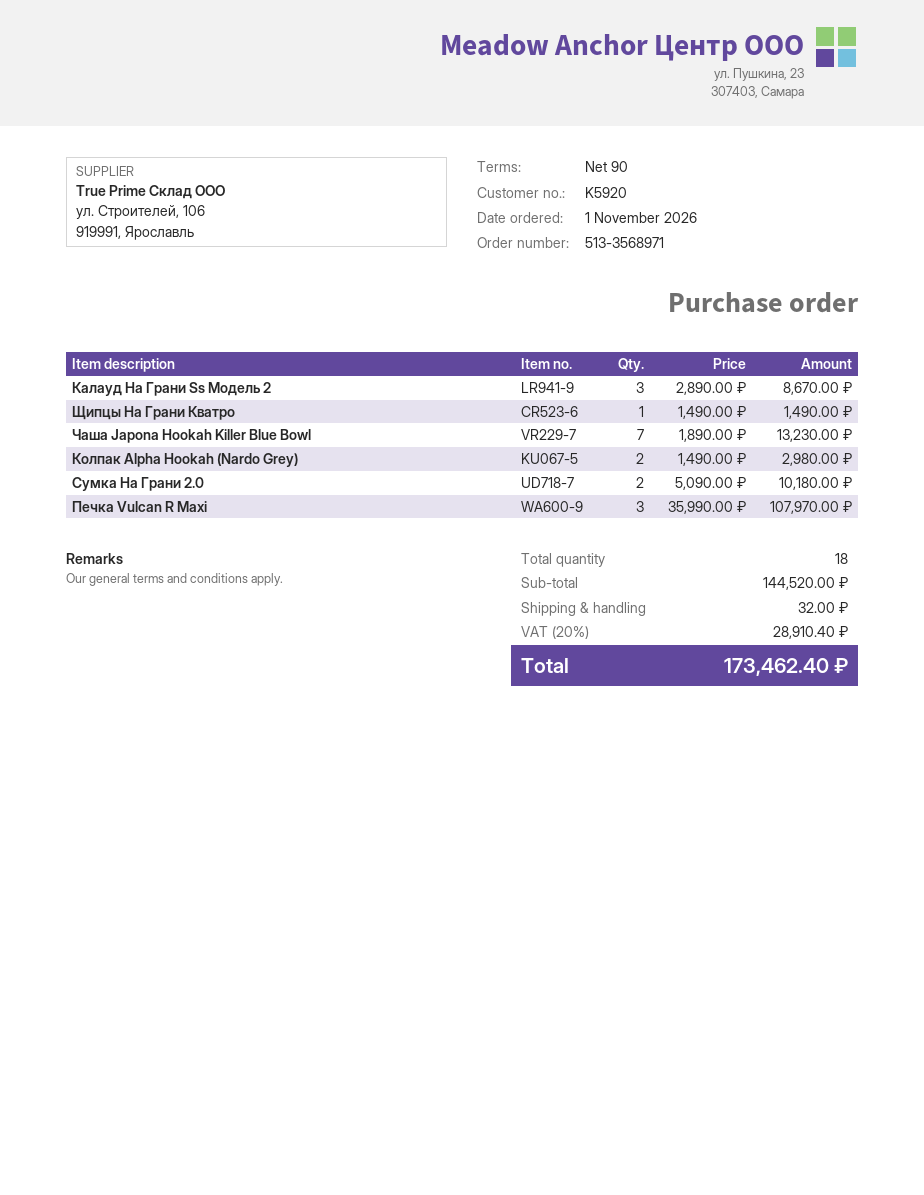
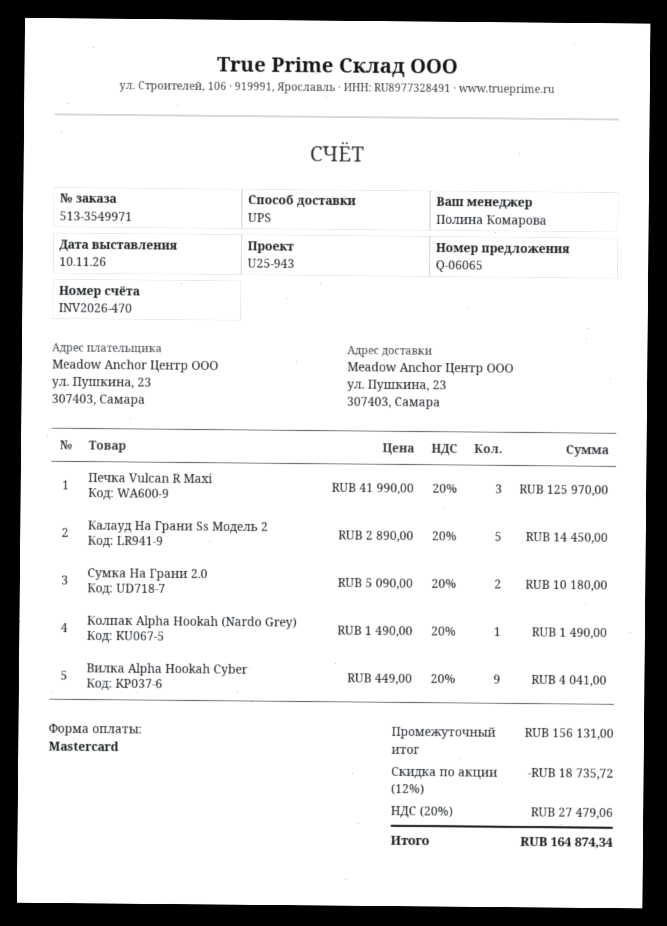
order number: 513-3568971 -> 513-3549971
Калауд На Грани Ss Модель 2: 3 x 2890.00 = 8670.00 -> 5 x 2890.00 = 14450.00
Щипцы На Грани Кватро: 1 x 1490.00 = 1490.00 -> none
Чаша Japona Hookah Killer Blue Bowl: 7 x 1890.00 = 13230.00 -> none
Колпак Alpha Hookah (Nardo Grey): 2 x 1490.00 = 2980.00 -> 1 x 1490.00 = 1490.00
Печка Vulcan R Maxi: 3 x 35990.00 = 107970.00 -> 3 x 41990.00 = 125970.00
Вилка Alpha Hookah Cyber: none -> 9 x 449.00 = 4041.00
subtotal: 144520.00 -> 156131.00
discount: none -> 12% = 18735.72
shipping: 32.00 -> none
tax: 20% = 28910.40 -> 20% = 27479.06
total: 173462.40 -> 164874.34

